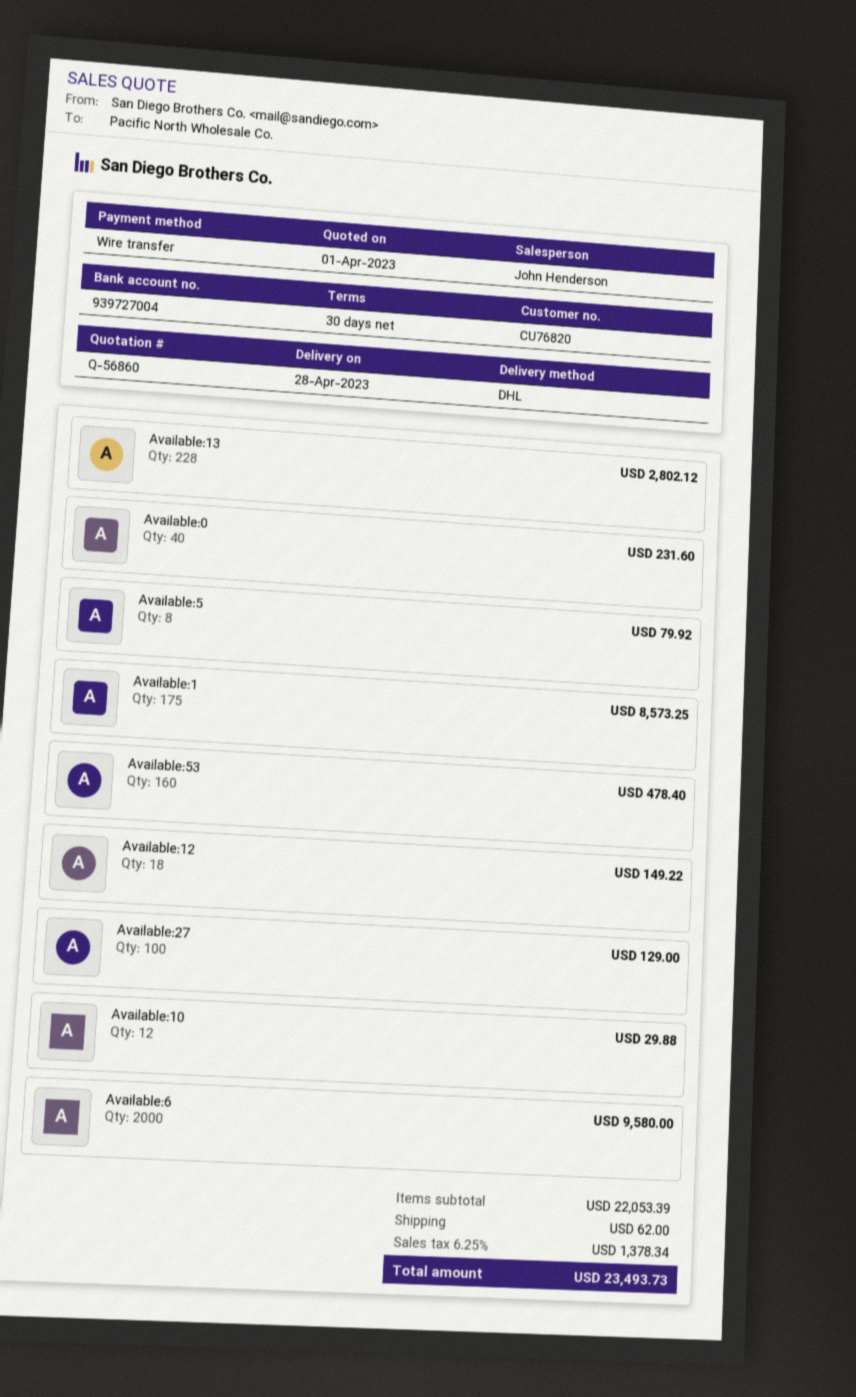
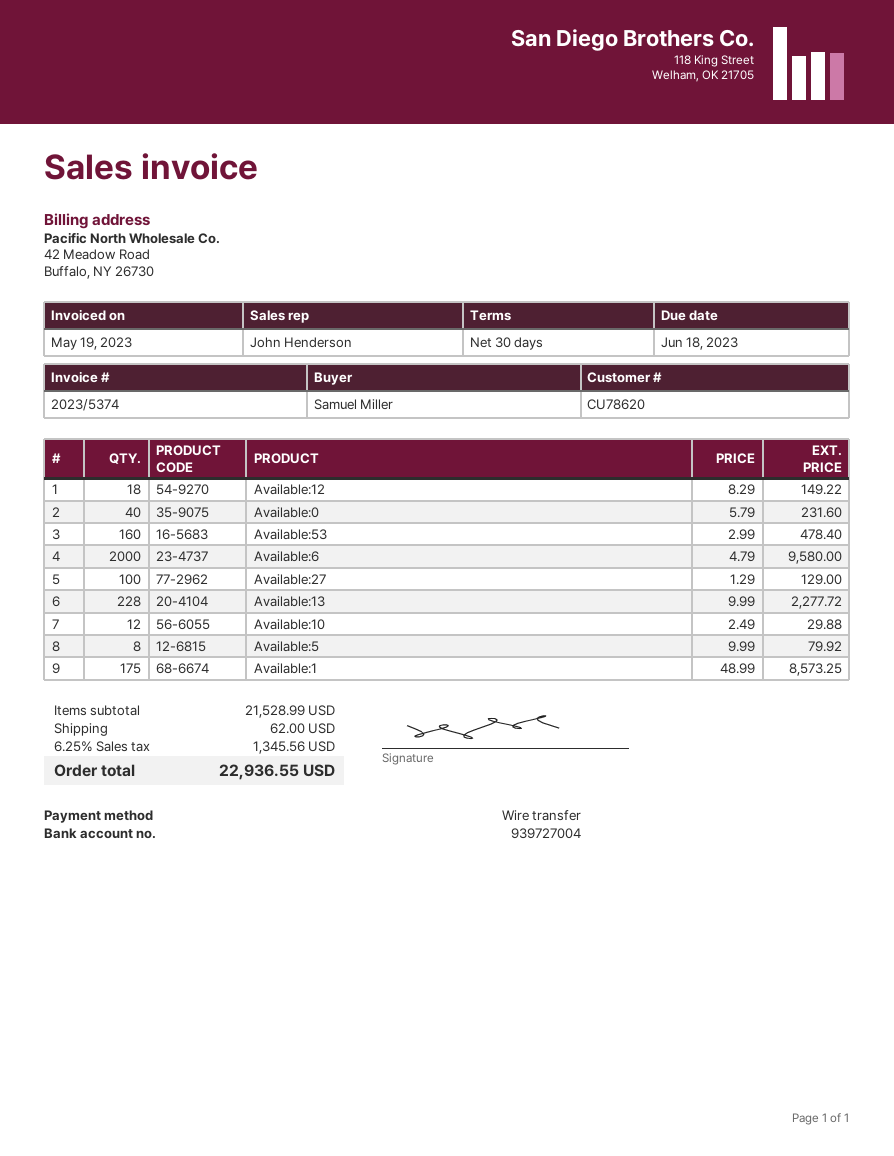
customer number: CU76820 -> CU78620
Available:13: 228 for 2802.12 -> 228 for 2277.72
subtotal: 22053.39 -> 21528.99
tax: 6.25% = 1378.34 -> 6.25% = 1345.56
total: 23493.73 -> 22936.55

